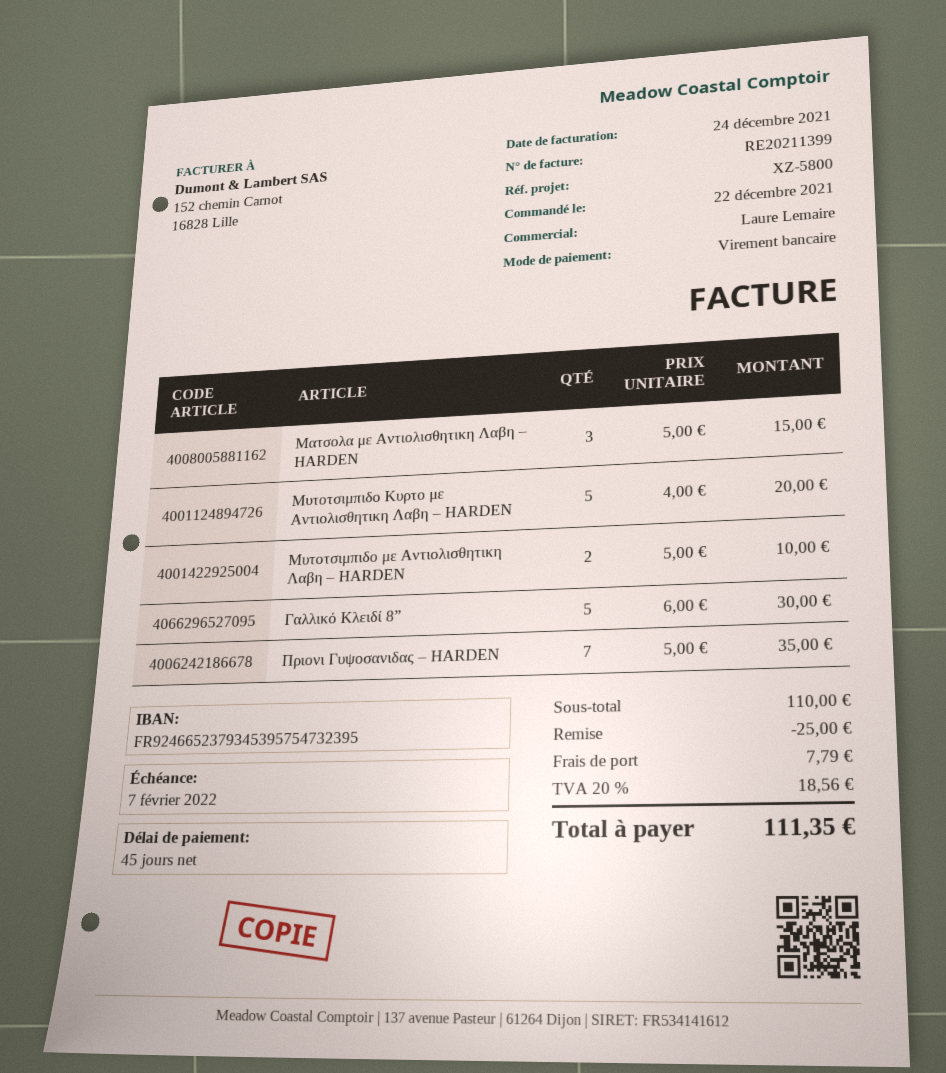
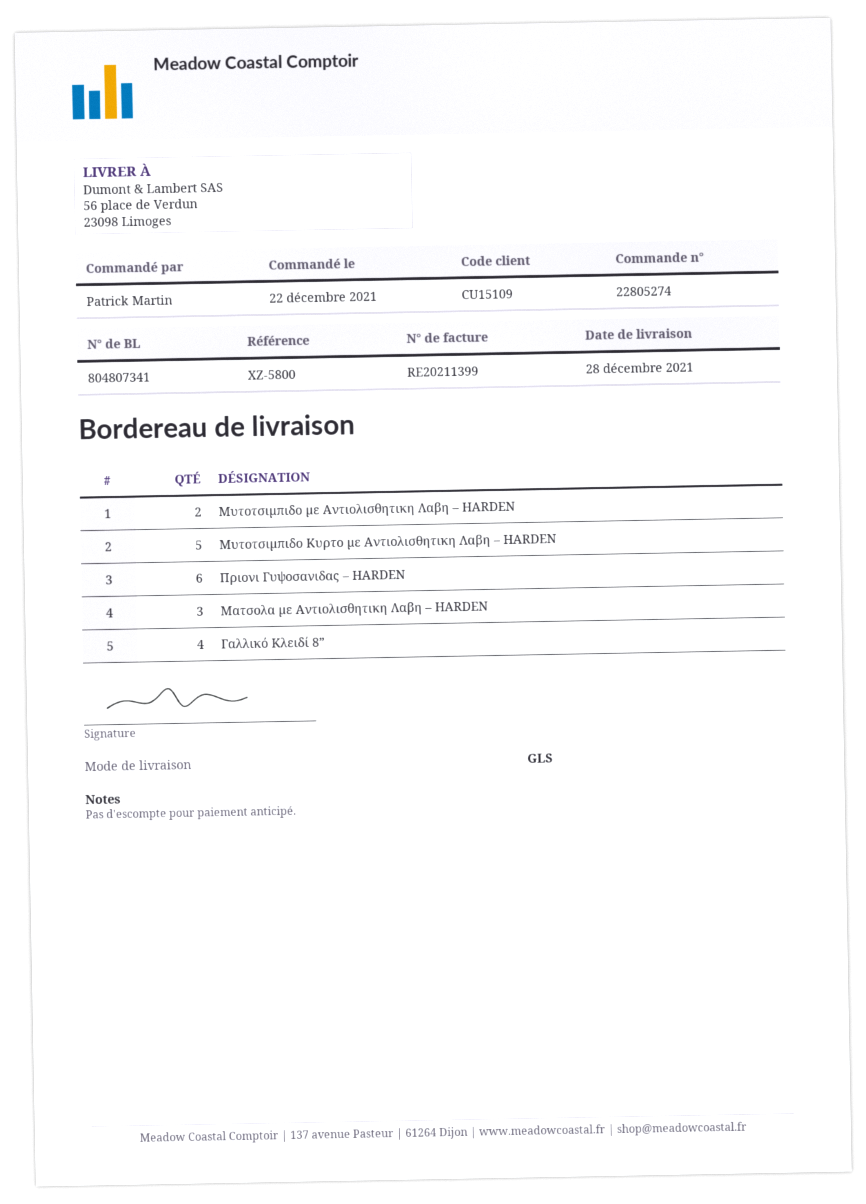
Γαλλικό Κλειδί 8”: 5 -> 4
Πριονι Γυψοσανιδας – HARDEN: 7 -> 6

